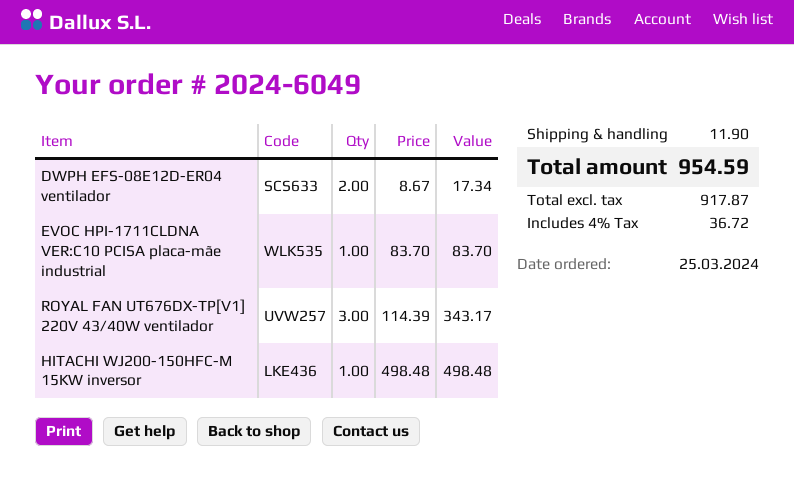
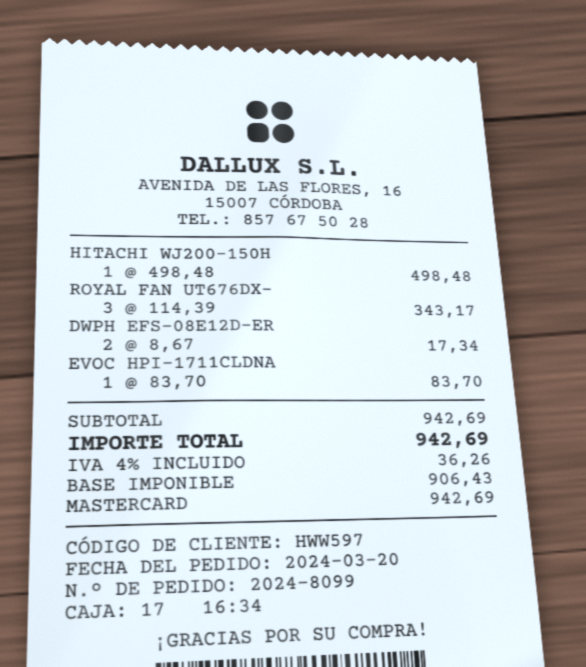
order number: 2024-6049 -> 2024-8099
order date: 2024-03-25 -> 2024-03-20
shipping: 11.90 -> none
net: 917.87 -> 906.43
tax: 4% = 36.72 -> 4% = 36.26
total: 954.59 -> 942.69

